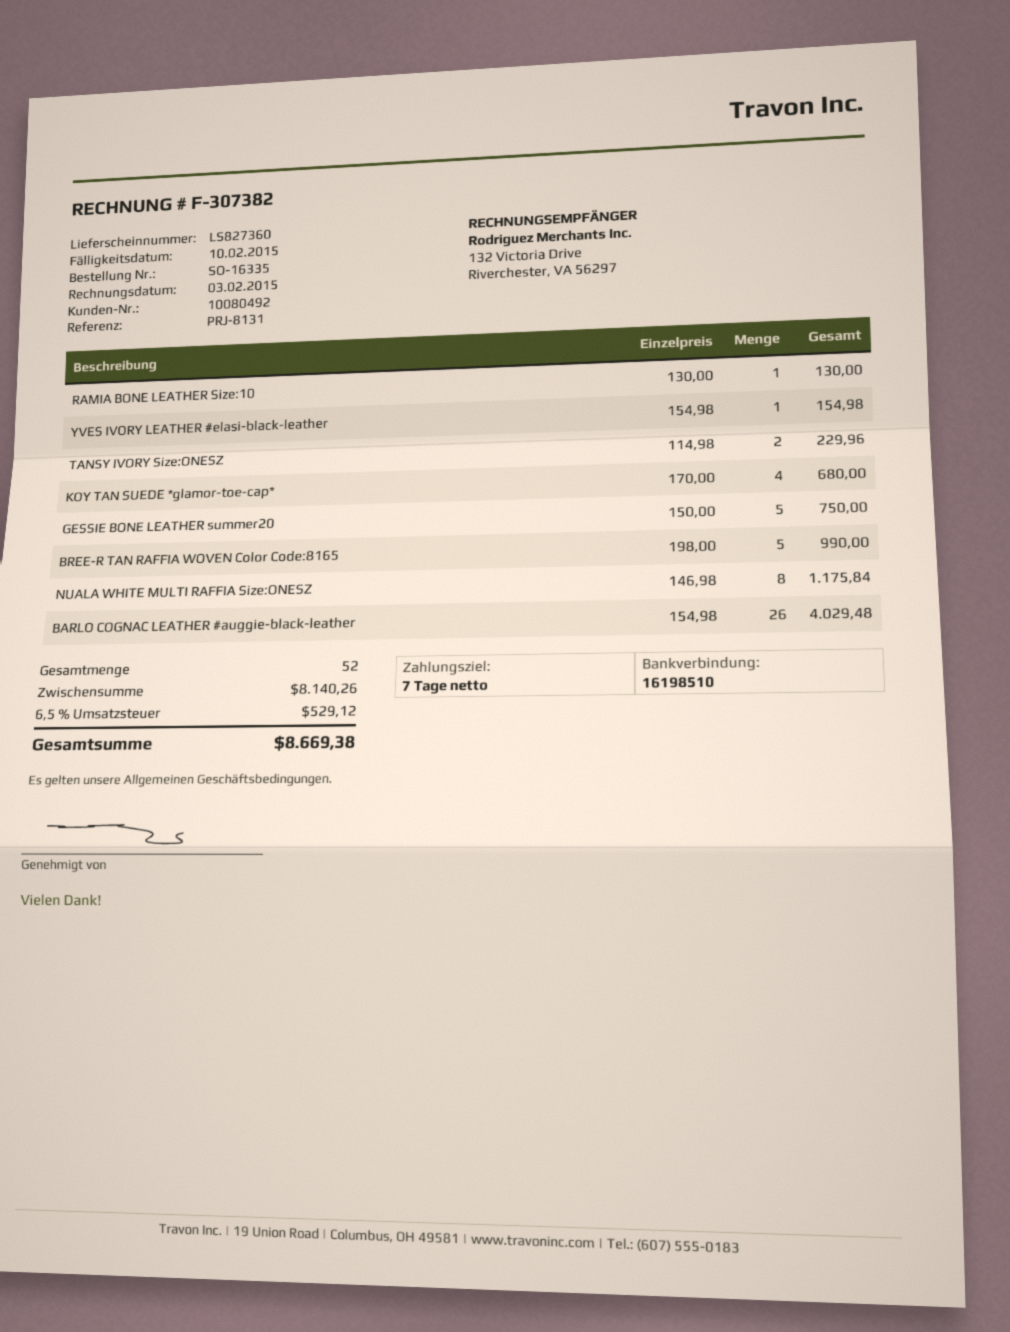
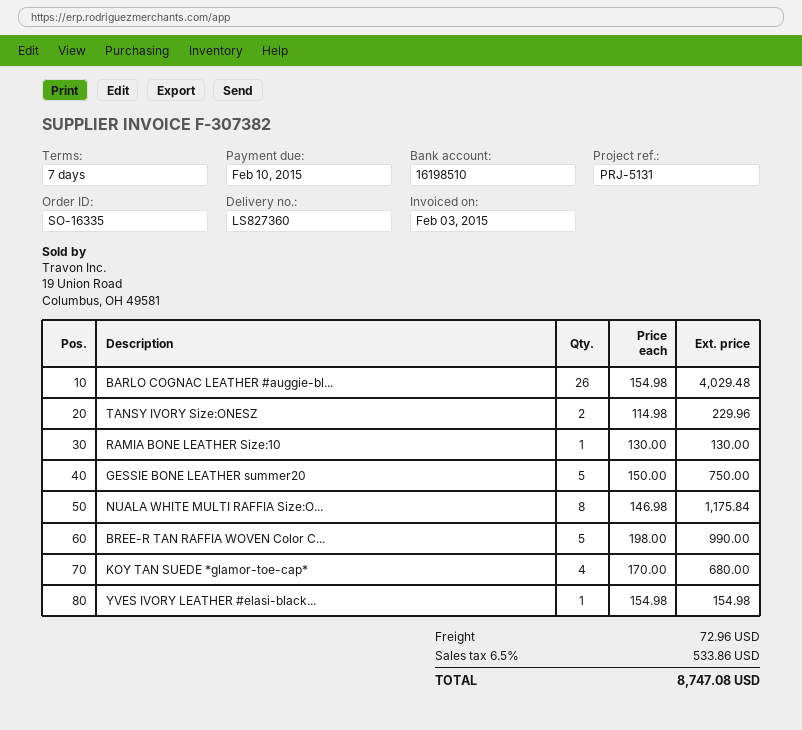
reference: PRJ-8131 -> PRJ-5131
shipping: none -> 72.96
tax: 6.5% = 529.12 -> 6.5% = 533.86
total: 8669.38 -> 8747.08

